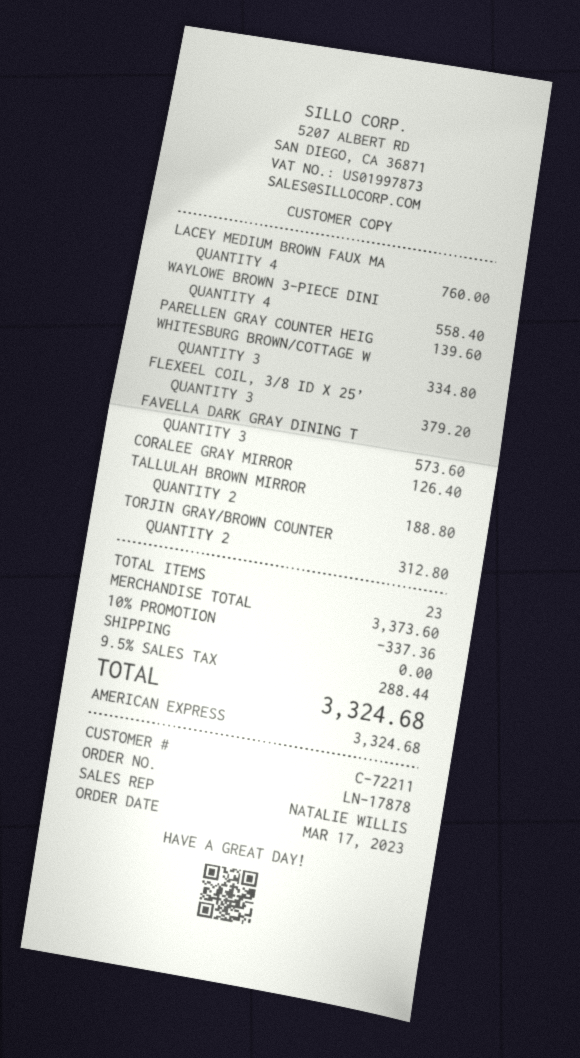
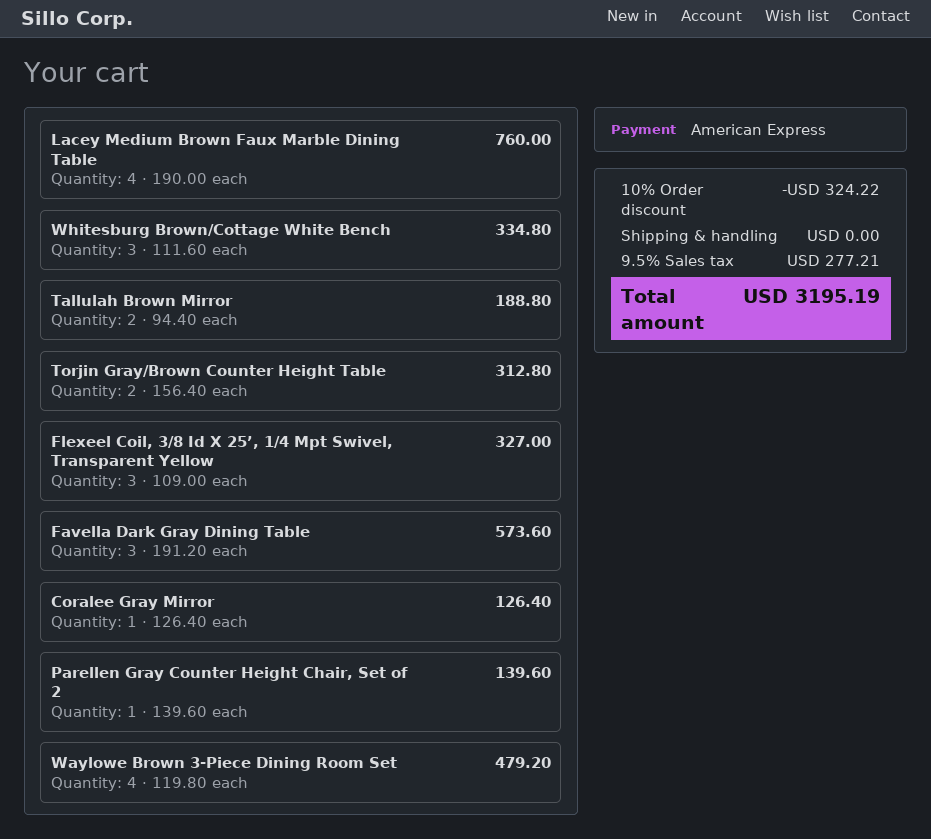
WAYLOWE BROWN 3-PIECE DINI: 4 for 558.40 -> 4 for 479.20
FLEXEEL COIL, 3/8 ID X 25’: 3 for 379.20 -> 3 for 327.00
discount: 10% = 337.36 -> 10% = 324.22
tax: 9.5% = 288.44 -> 9.5% = 277.21
total: 3324.68 -> 3195.19

